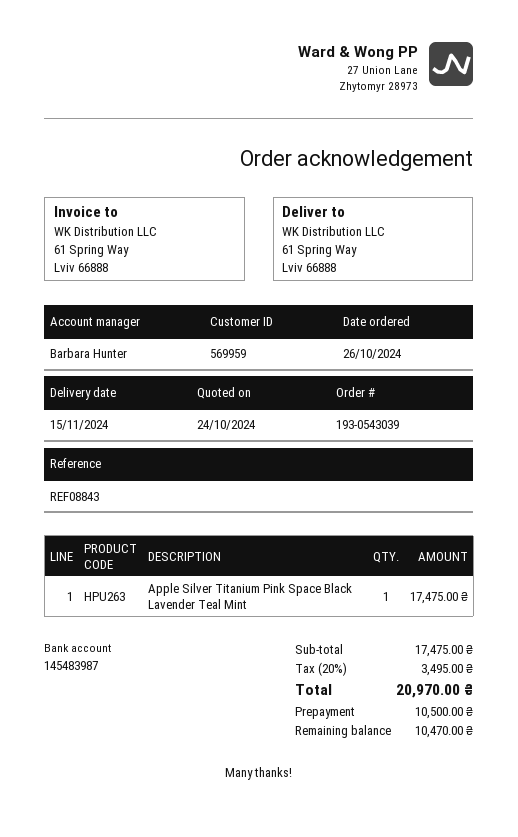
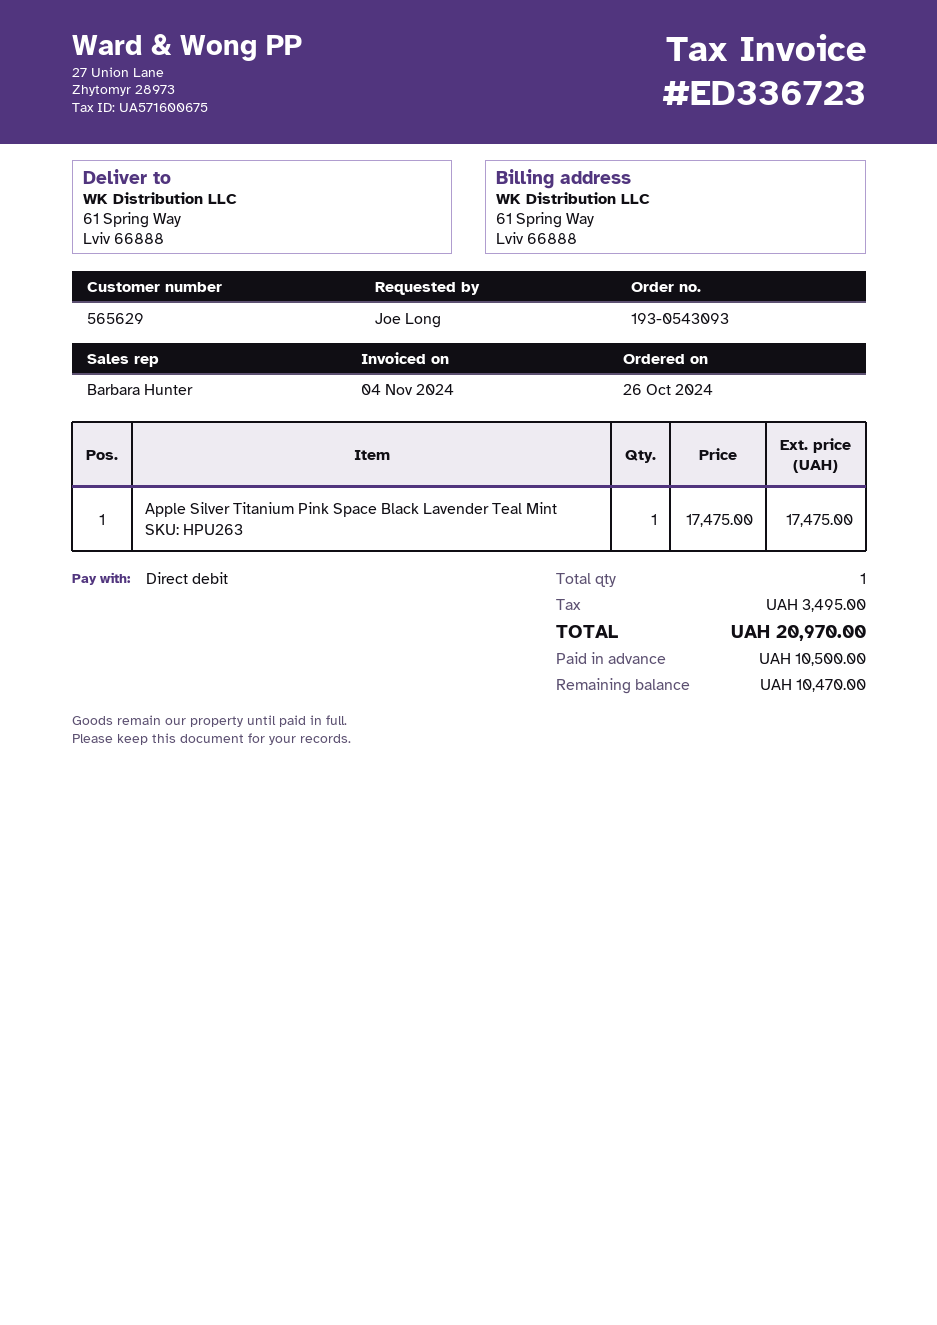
order number: 193-0543039 -> 193-0543093
customer number: 569959 -> 565629

